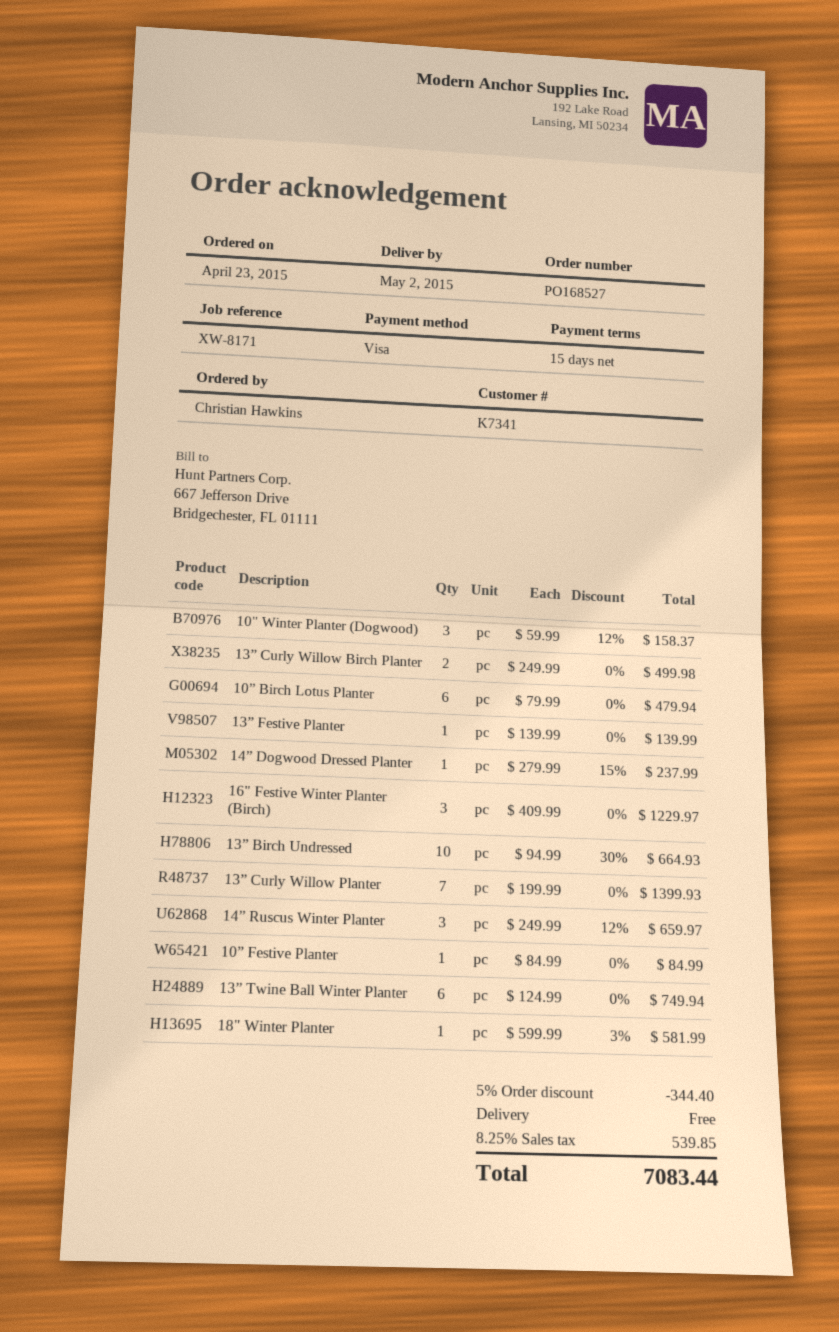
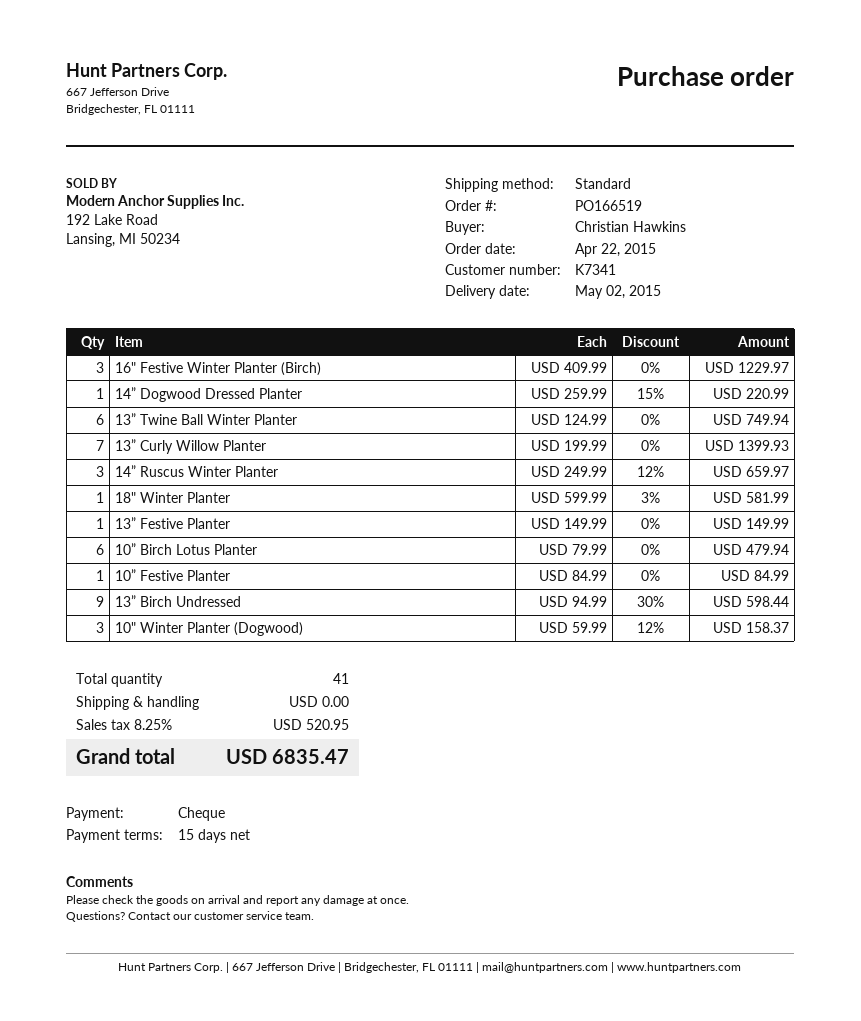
order number: PO168527 -> PO166519
order date: 2015-04-23 -> 2015-04-22
payment method: Visa -> cheque
13” Curly Willow Birch Planter: 2 x 249.99 = 499.98 -> none
13” Festive Planter: 1 x 139.99 = 139.99 -> 1 x 149.99 = 149.99
14” Dogwood Dressed Planter: 1 x 279.99 - 15% = 237.99 -> 1 x 259.99 - 15% = 220.99
13” Birch Undressed: 10 x 94.99 - 30% = 664.93 -> 9 x 94.99 - 30% = 598.44
discount: 5% = 344.40 -> none
tax: 8.25% = 539.85 -> 8.25% = 520.95
total: 7083.44 -> 6835.47

